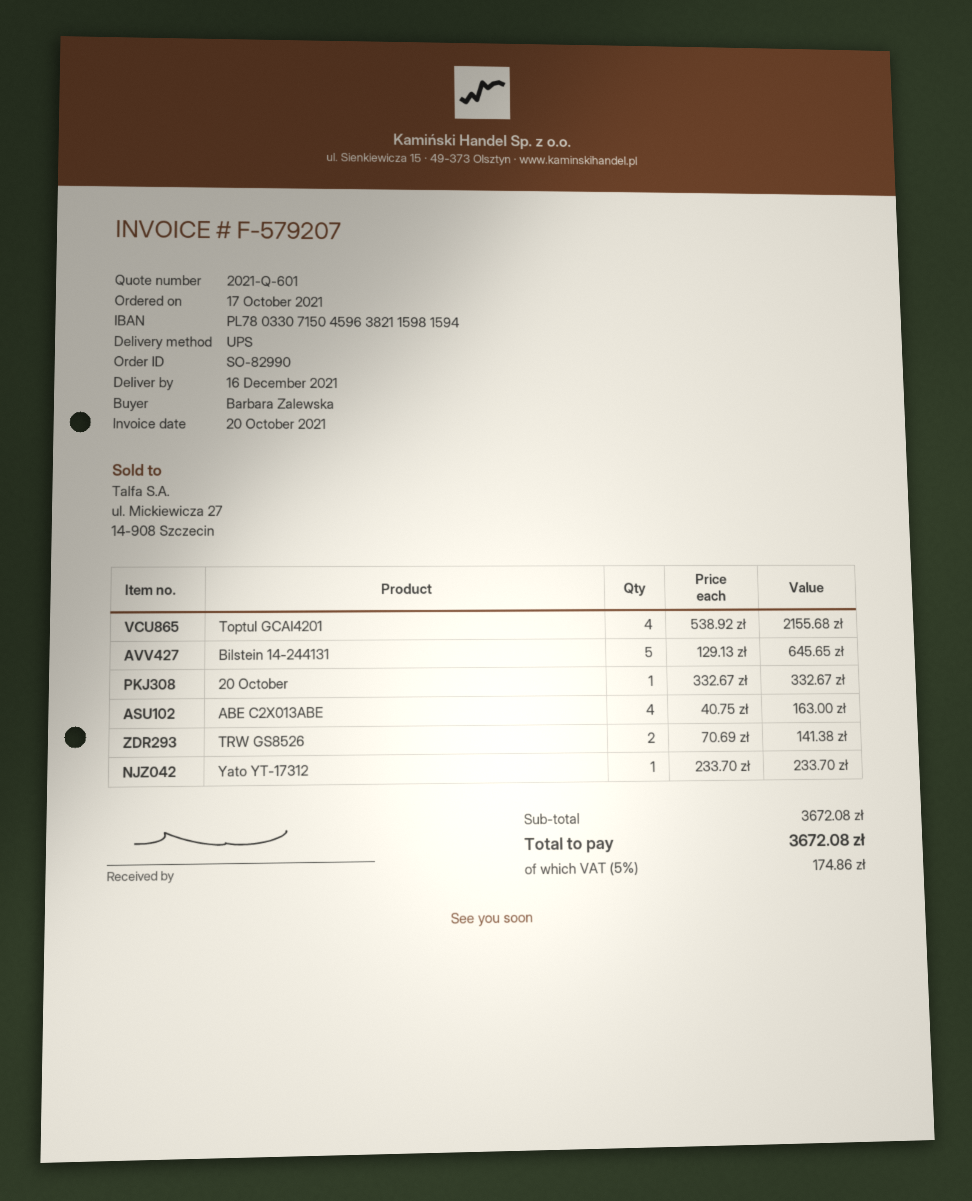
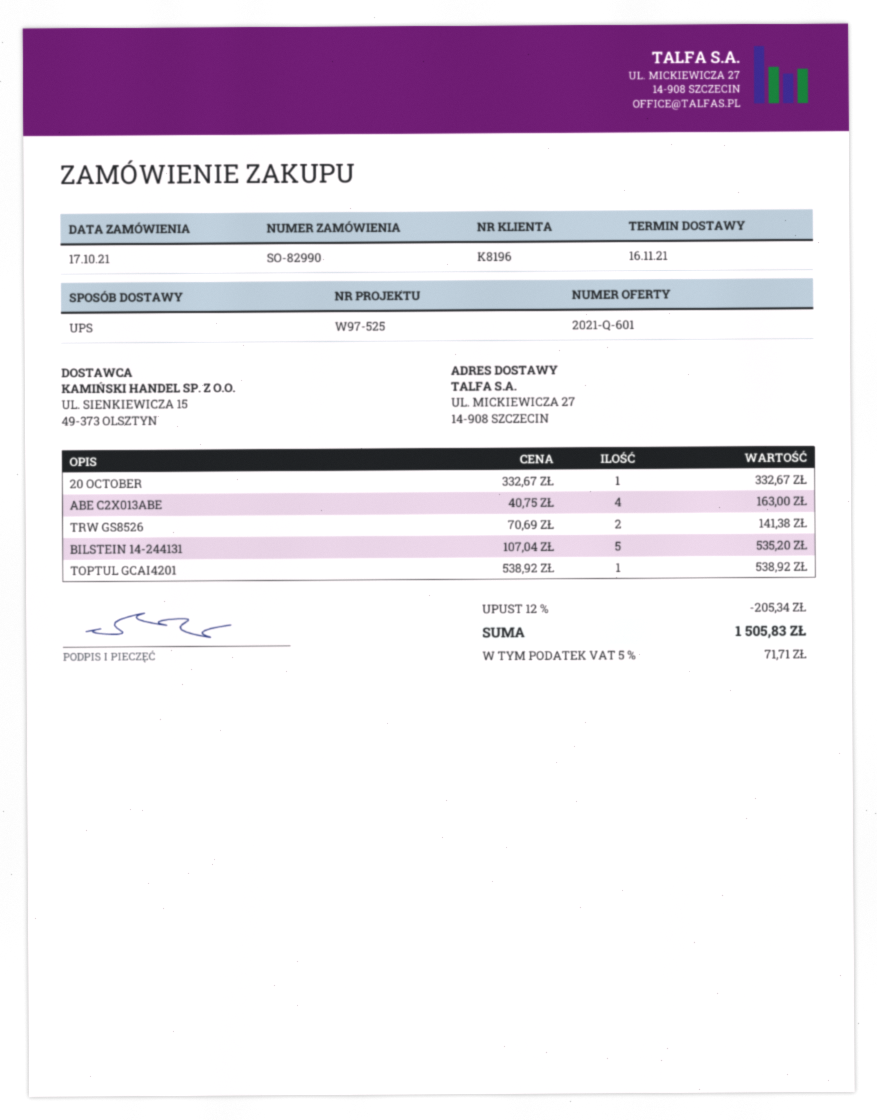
delivery date: 2021-12-16 -> 2021-11-16
Toptul GCAI4201: 4 x 538.92 = 2155.68 -> 1 x 538.92 = 538.92
Bilstein 14-244131: 5 x 129.13 = 645.65 -> 5 x 107.04 = 535.20
Yato YT-17312: 1 x 233.70 = 233.70 -> none
discount: none -> 12% = 205.34
tax: 5% = 174.86 -> 5% = 71.71
total: 3672.08 -> 1505.83

